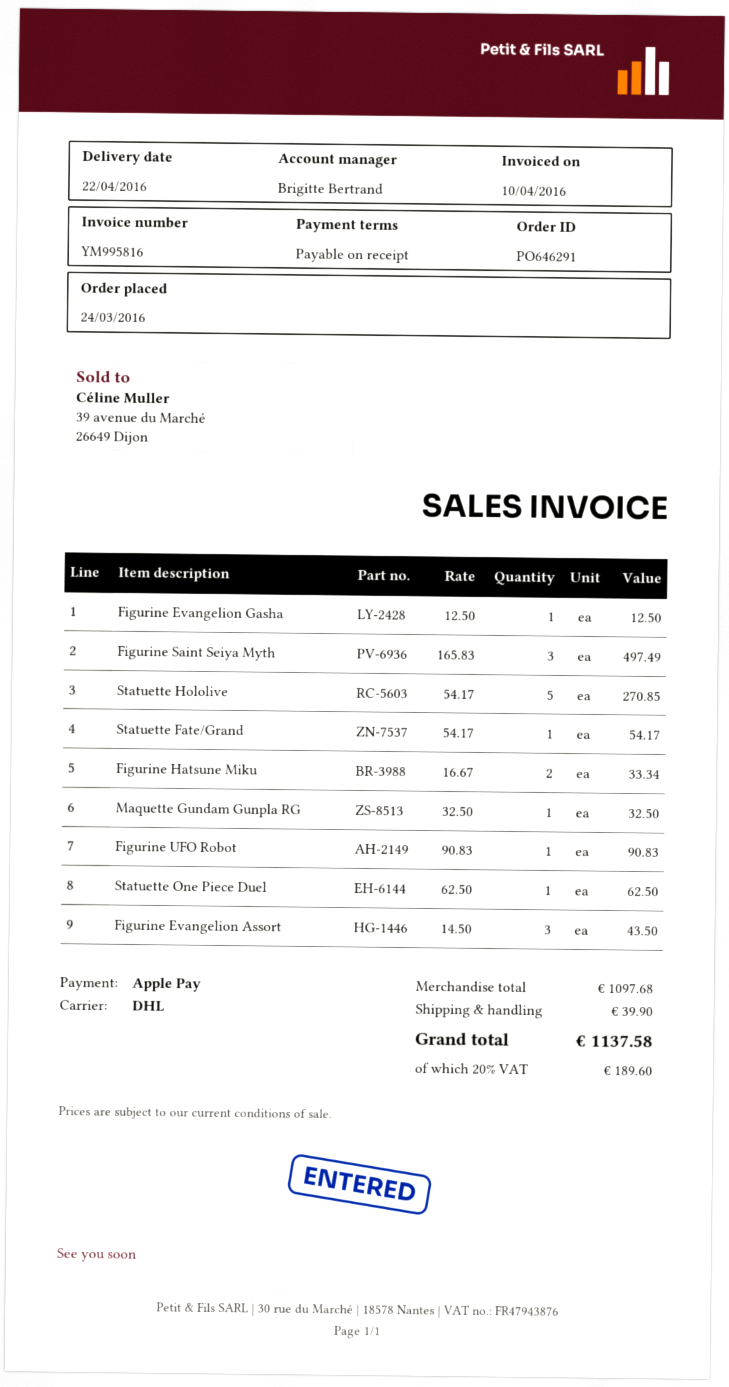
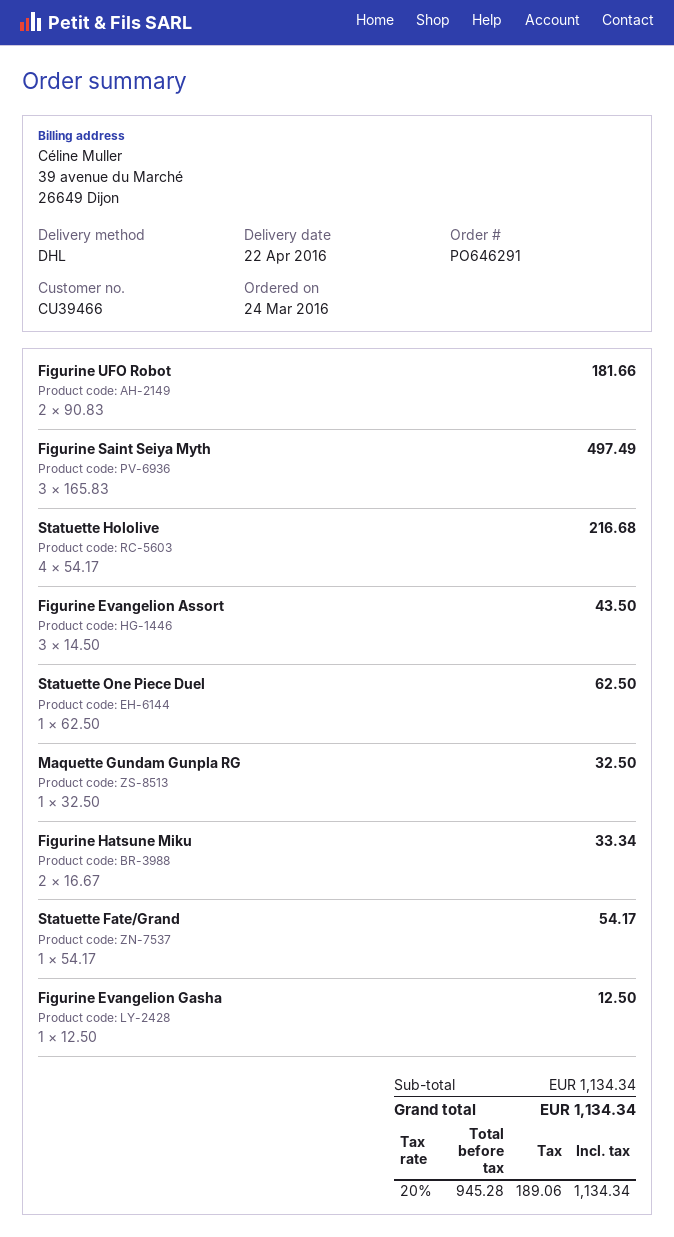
Statuette Hololive: 5 x 54.17 = 270.85 -> 4 x 54.17 = 216.68
Figurine UFO Robot: 1 x 90.83 = 90.83 -> 2 x 90.83 = 181.66
subtotal: 1097.68 -> 1134.34
shipping: 39.90 -> none
tax: 20% = 189.60 -> 20% = 189.06
total: 1137.58 -> 1134.34

